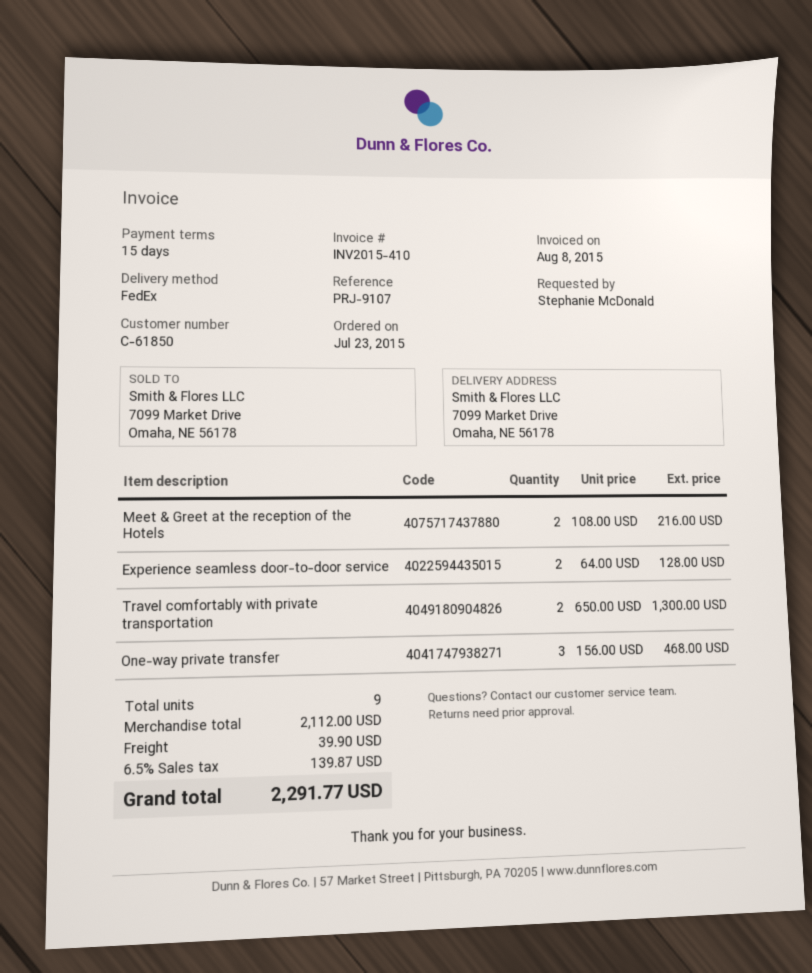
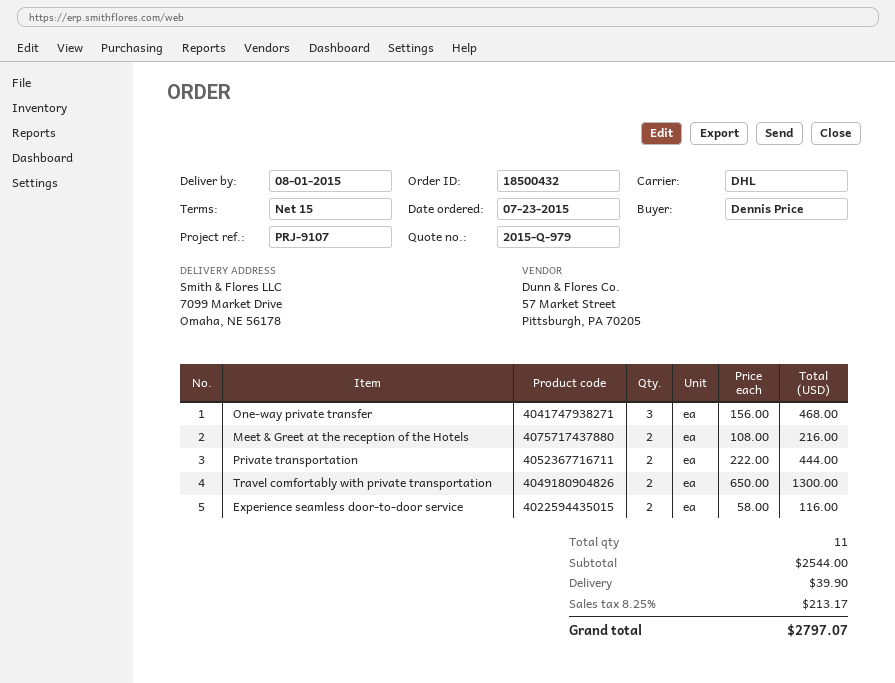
ordered by: Stephanie McDonald -> Dennis Price
shipping method: FedEx -> DHL
Experience seamless door-to-door service: 2 x 64.00 = 128.00 -> 2 x 58.00 = 116.00
Private transportation: none -> 2 x 222.00 = 444.00
total quantity: 9 -> 11
subtotal: 2112.00 -> 2544.00
tax: 6.5% = 139.87 -> 8.25% = 213.17
total: 2291.77 -> 2797.07

